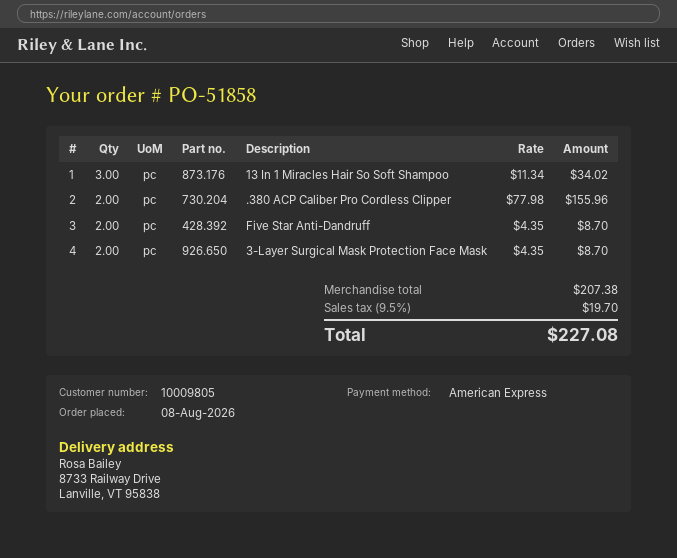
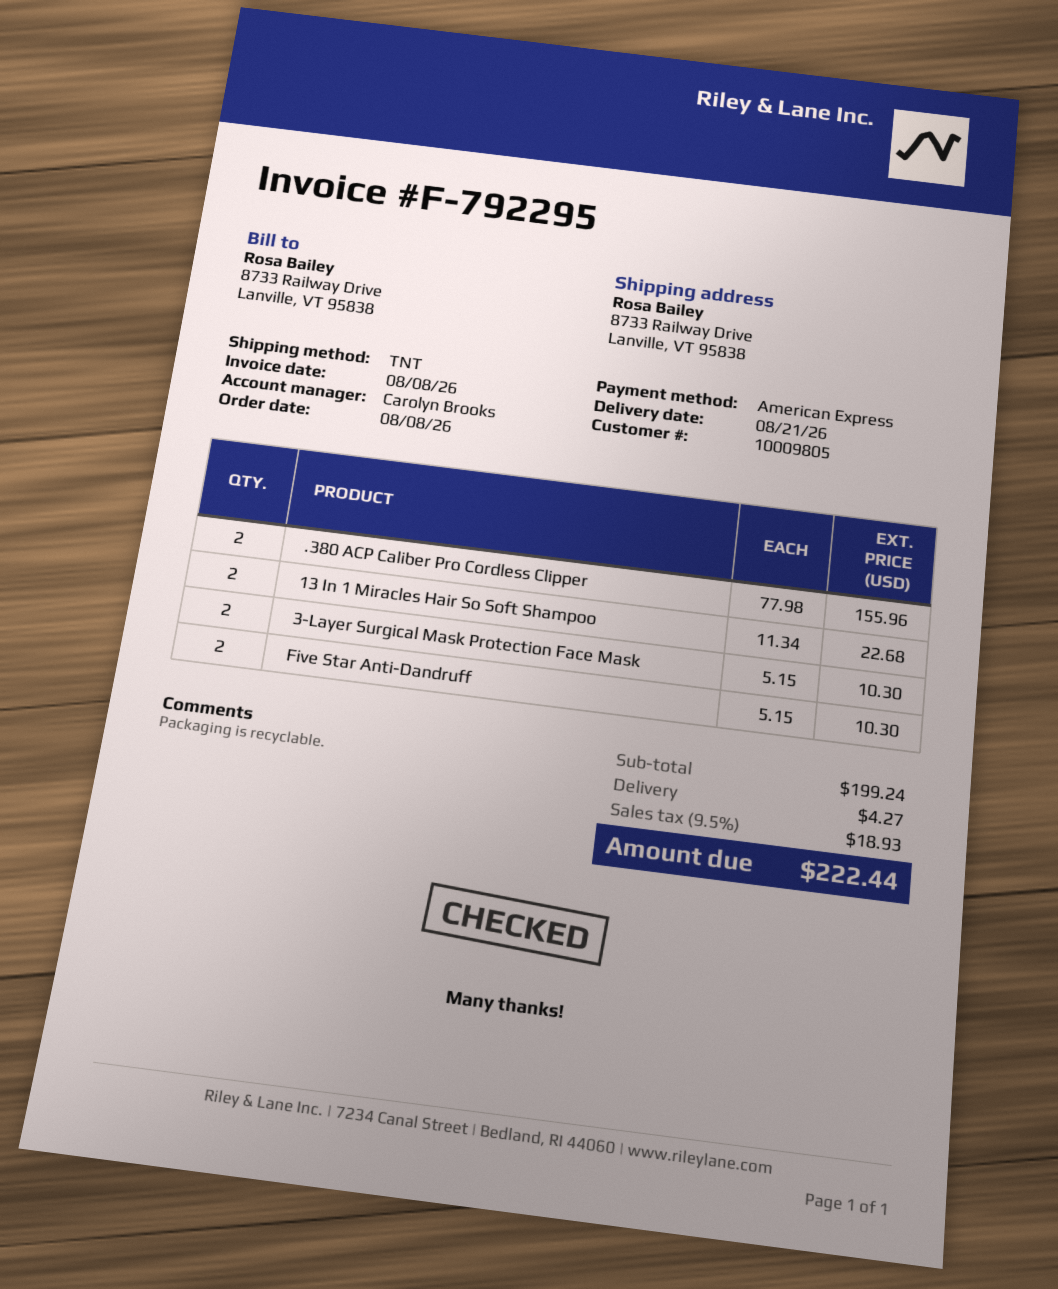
13 In 1 Miracles Hair So Soft Shampoo: 3 x 11.34 = 34.02 -> 2 x 11.34 = 22.68
Five Star Anti-Dandruff: 2 x 4.35 = 8.70 -> 2 x 5.15 = 10.30
3-Layer Surgical Mask Protection Face Mask: 2 x 4.35 = 8.70 -> 2 x 5.15 = 10.30
subtotal: 207.38 -> 199.24
shipping: none -> 4.27
tax: 9.5% = 19.70 -> 9.5% = 18.93
total: 227.08 -> 222.44

